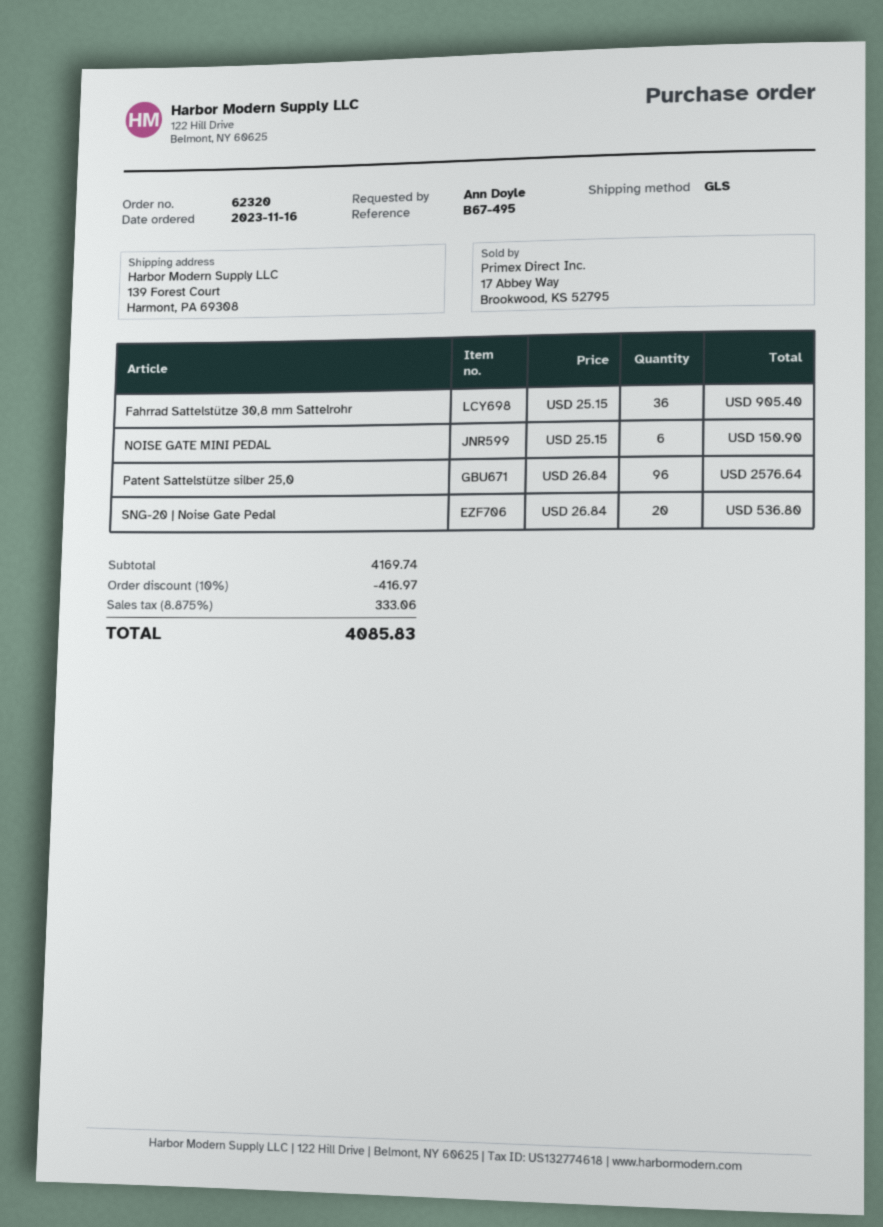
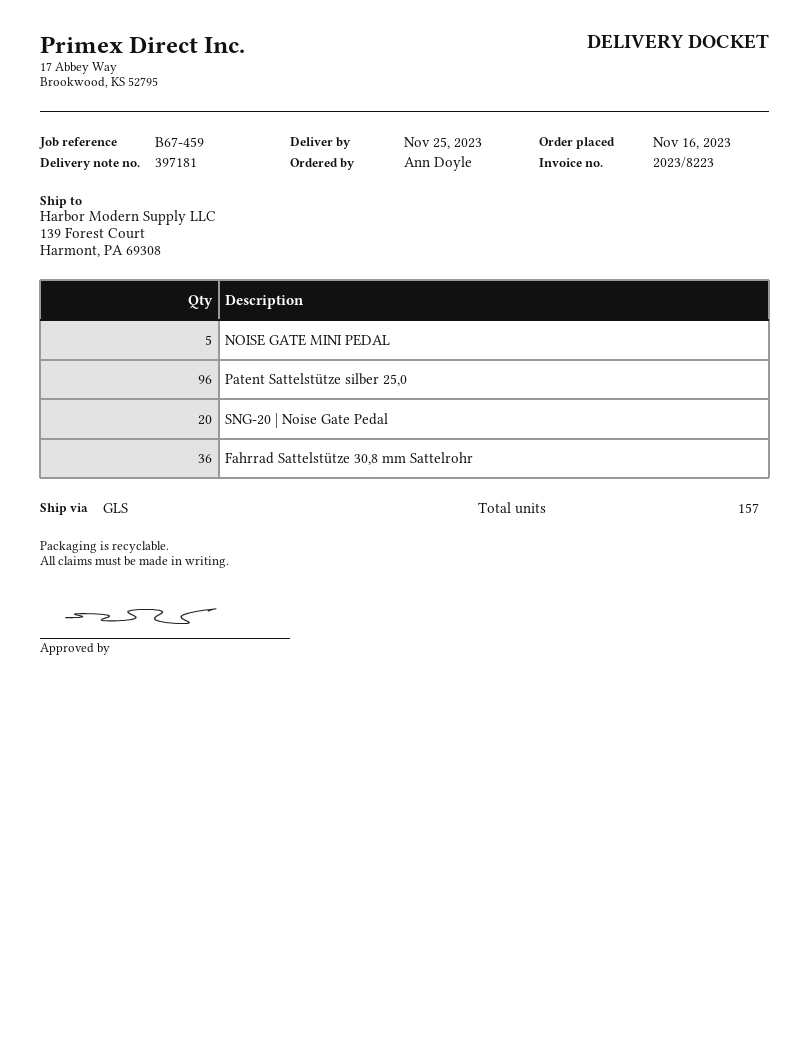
reference: B67-495 -> B67-459
NOISE GATE MINI PEDAL: 6 -> 5

